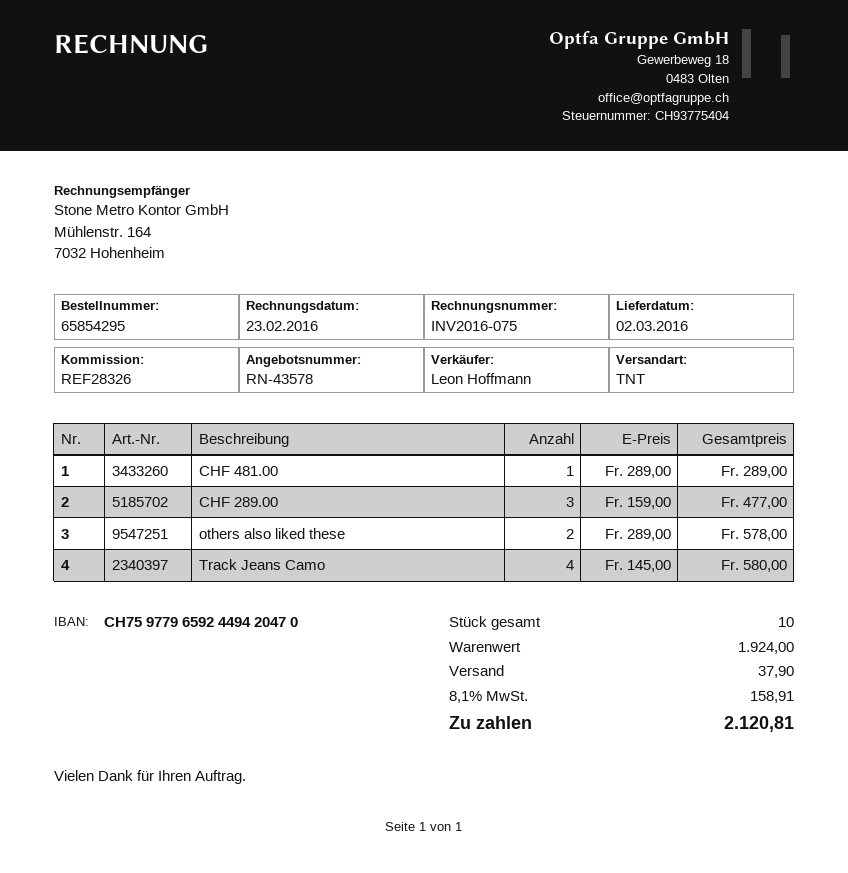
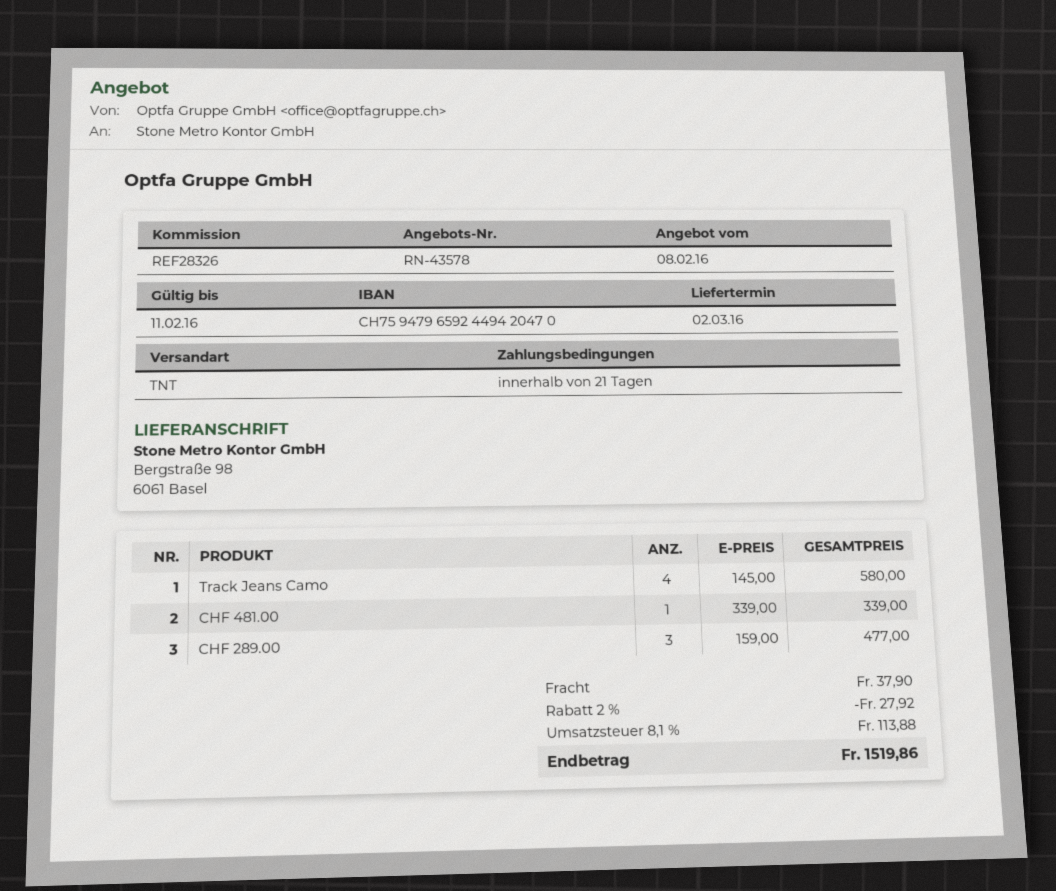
bank account: CH7597796592449420470 -> CH7594796592449420470
CHF 481.00: 1 x 289.00 = 289.00 -> 1 x 339.00 = 339.00
others also liked these: 2 x 289.00 = 578.00 -> none
discount: none -> 2% = 27.92
tax: 8.1% = 158.91 -> 8.1% = 113.88
total: 2120.81 -> 1519.86

